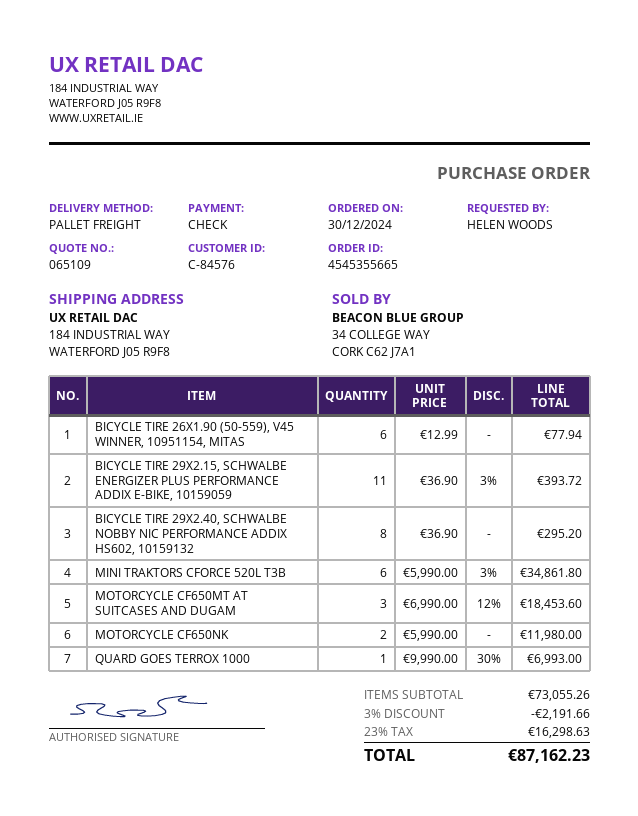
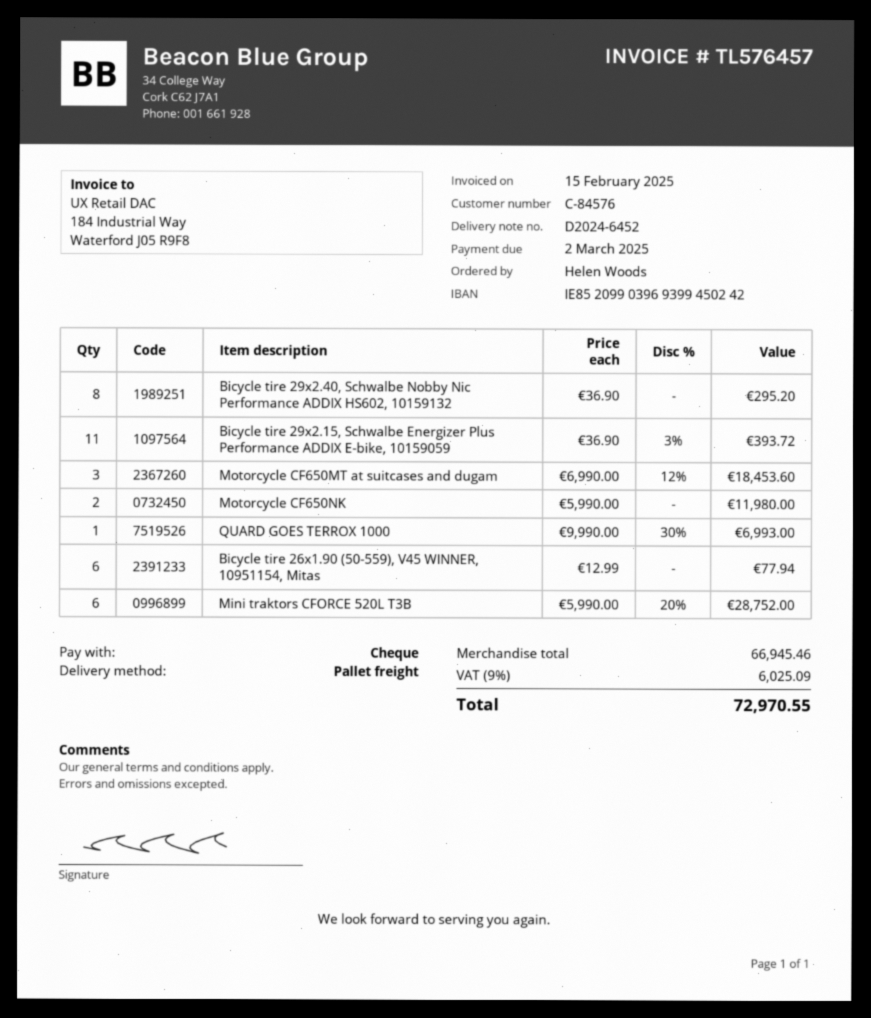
MINI TRAKTORS CFORCE 520L T3B: 6 x 5990.00 - 3% = 34861.80 -> 6 x 5990.00 - 20% = 28752.00
subtotal: 73055.26 -> 66945.46
discount: 3% = 2191.66 -> none
tax: 23% = 16298.63 -> 9% = 6025.09
total: 87162.23 -> 72970.55

